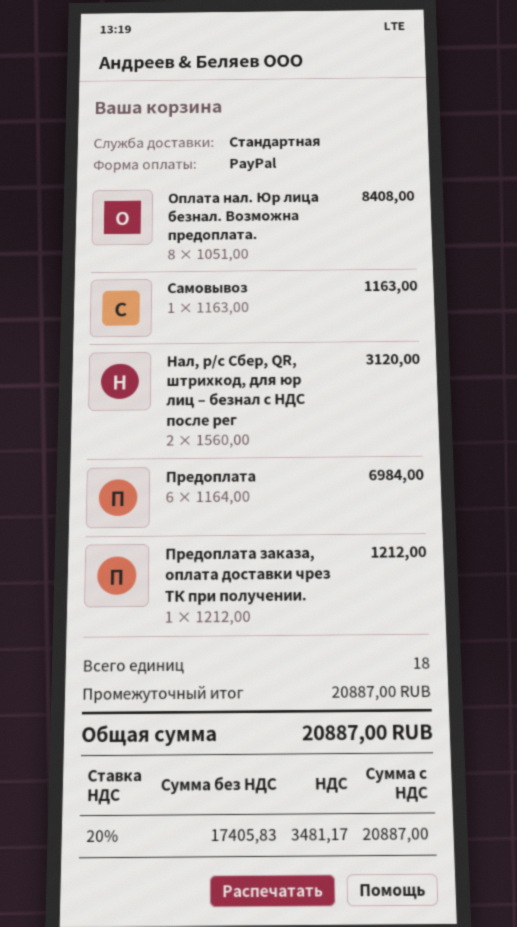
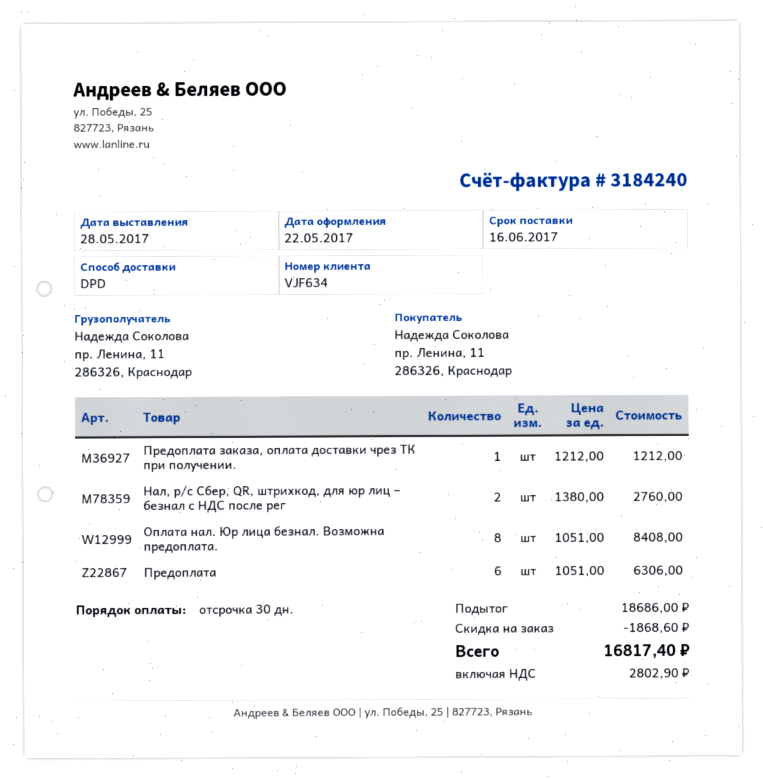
shipping method: standard -> DPD
Самовывоз: 1 x 1163.00 = 1163.00 -> none
Нал, р/с Сбер, QR, штрихкод, для юр лиц – безнал с НДС после рег: 2 x 1560.00 = 3120.00 -> 2 x 1380.00 = 2760.00
Предоплата: 6 x 1164.00 = 6984.00 -> 6 x 1051.00 = 6306.00
subtotal: 20887.00 -> 18686.00
discount: none -> 1868.60
tax: 3481.17 -> 2802.90
total: 20887.00 -> 16817.40

